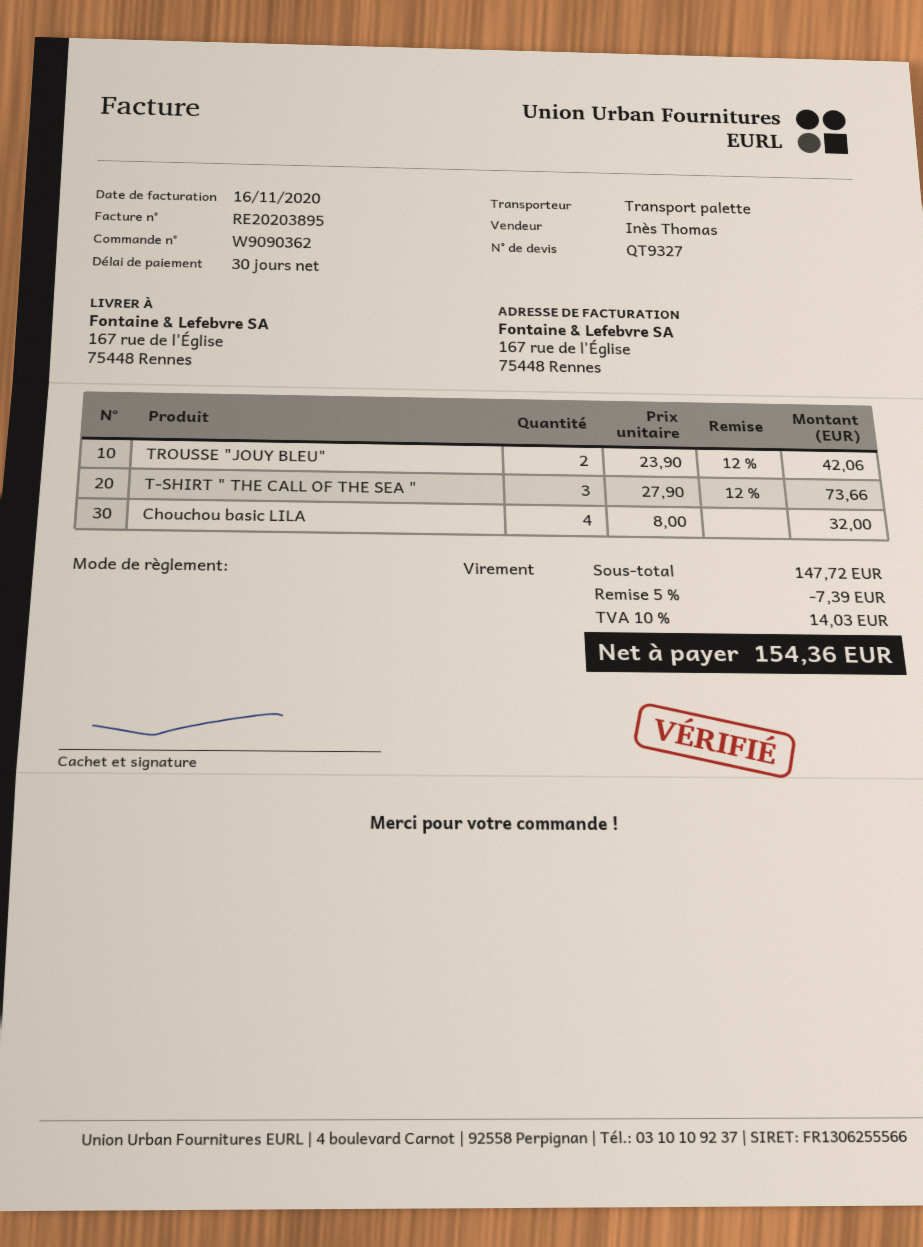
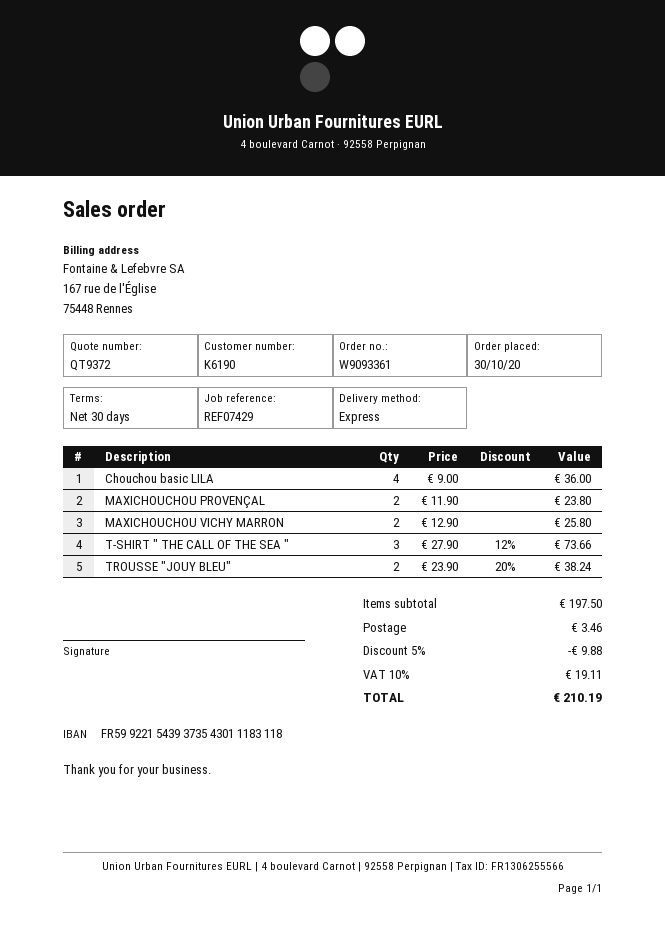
quote number: QT9327 -> QT9372
order number: W9090362 -> W9093361
shipping method: pallet freight -> express
TROUSSE "JOUY BLEU": 2 x 23.90 - 12% = 42.06 -> 2 x 23.90 - 20% = 38.24
Chouchou basic LILA: 4 x 8.00 = 32.00 -> 4 x 9.00 = 36.00
MAXICHOUCHOU PROVENÇAL: none -> 2 x 11.90 = 23.80
MAXICHOUCHOU VICHY MARRON: none -> 2 x 12.90 = 25.80
subtotal: 147.72 -> 197.50
discount: 5% = 7.39 -> 5% = 9.88
shipping: none -> 3.46
tax: 10% = 14.03 -> 10% = 19.11
total: 154.36 -> 210.19

